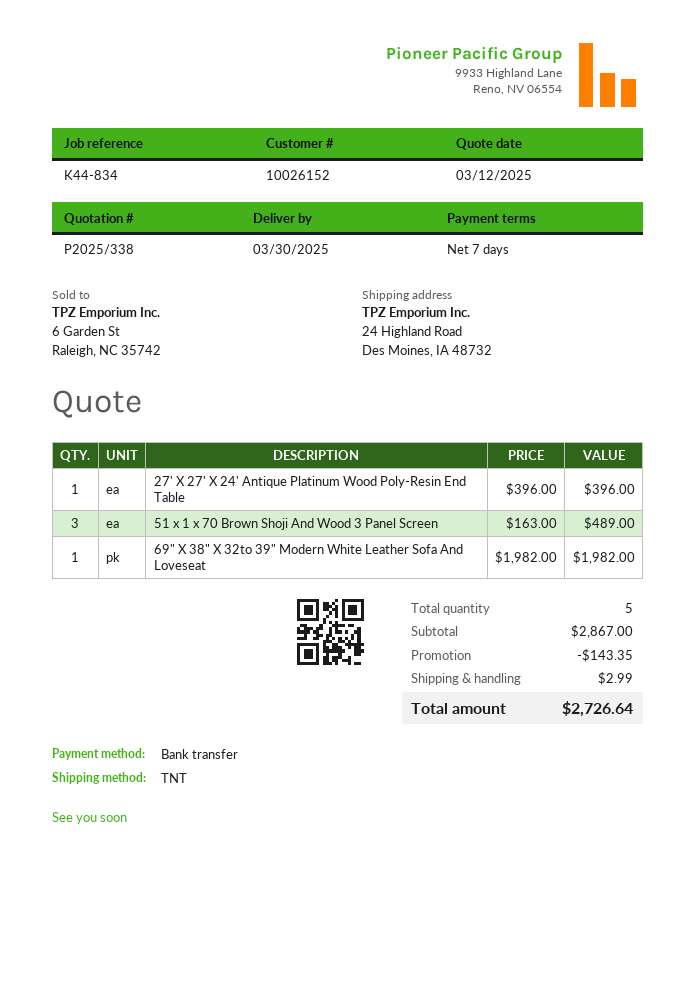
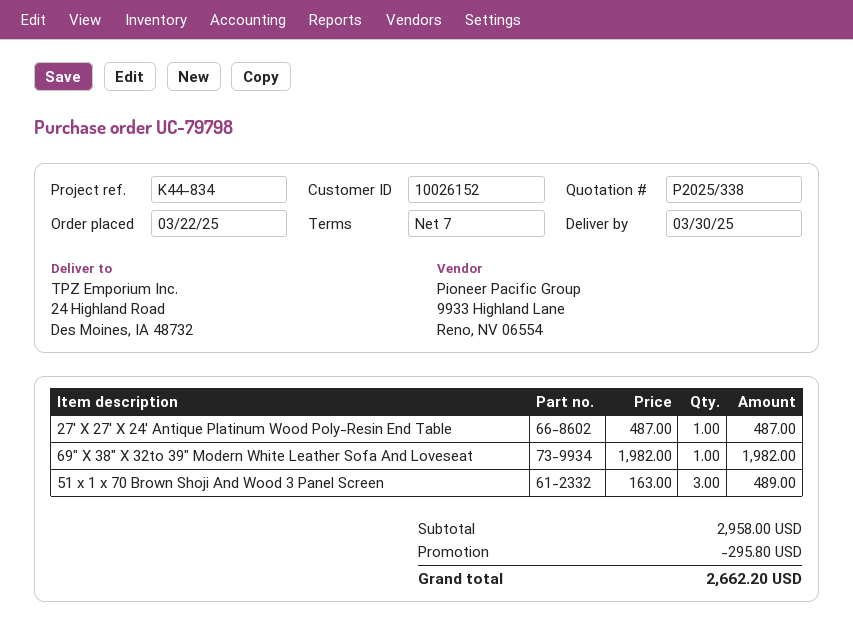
27' X 27' X 24' Antique Platinum Wood Poly-Resin End Table: 1 x 396.00 = 396.00 -> 1 x 487.00 = 487.00
subtotal: 2867.00 -> 2958.00
discount: 143.35 -> 295.80
shipping: 2.99 -> none
total: 2726.64 -> 2662.20

